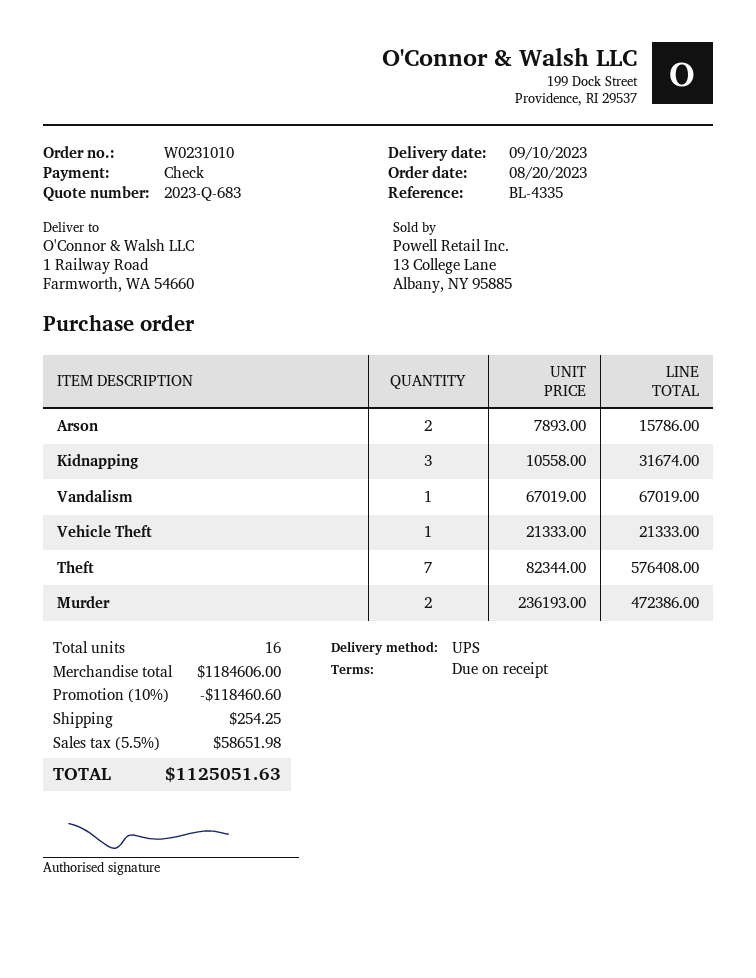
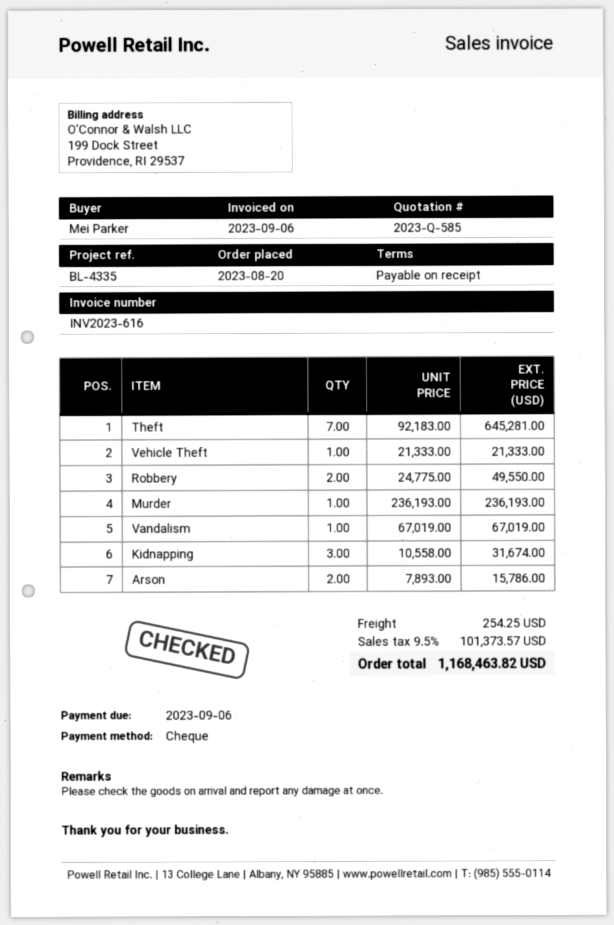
quote number: 2023-Q-683 -> 2023-Q-585
Theft: 7 x 82344.00 = 576408.00 -> 7 x 92183.00 = 645281.00
Murder: 2 x 236193.00 = 472386.00 -> 1 x 236193.00 = 236193.00
Robbery: none -> 2 x 24775.00 = 49550.00
discount: 10% = 118460.60 -> none
tax: 5.5% = 58651.98 -> 9.5% = 101373.57
total: 1125051.63 -> 1168463.82

